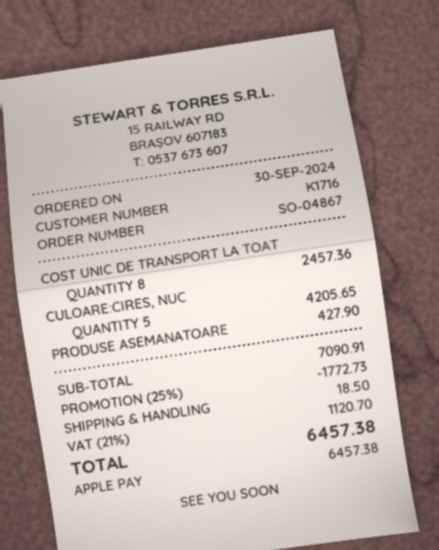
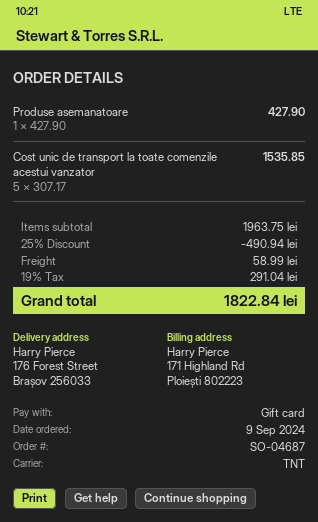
order number: SO-04867 -> SO-04687
order date: 2024-09-30 -> 2024-09-09
payment method: Apple Pay -> gift card
COST UNIC DE TRANSPORT LA TOAT: 8 for 2457.36 -> 5 for 1535.85
CULOARE:CIRES, NUC: 5 for 4205.65 -> none
subtotal: 7090.91 -> 1963.75
discount: 25% = 1772.73 -> 25% = 490.94
shipping: 18.50 -> 58.99
tax: 21% = 1120.70 -> 19% = 291.04
total: 6457.38 -> 1822.84

